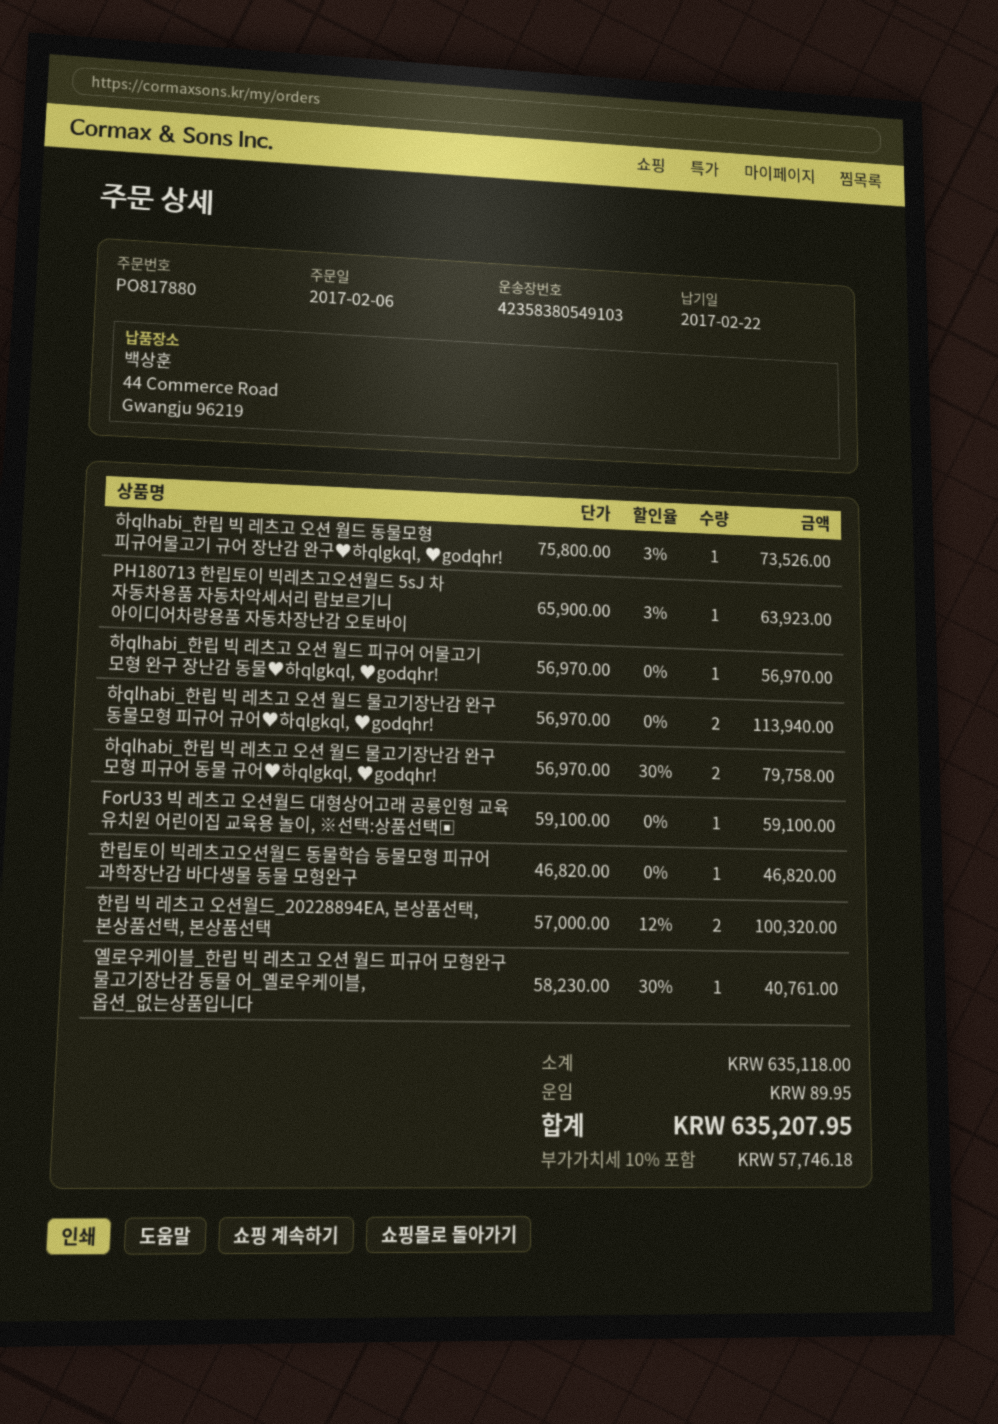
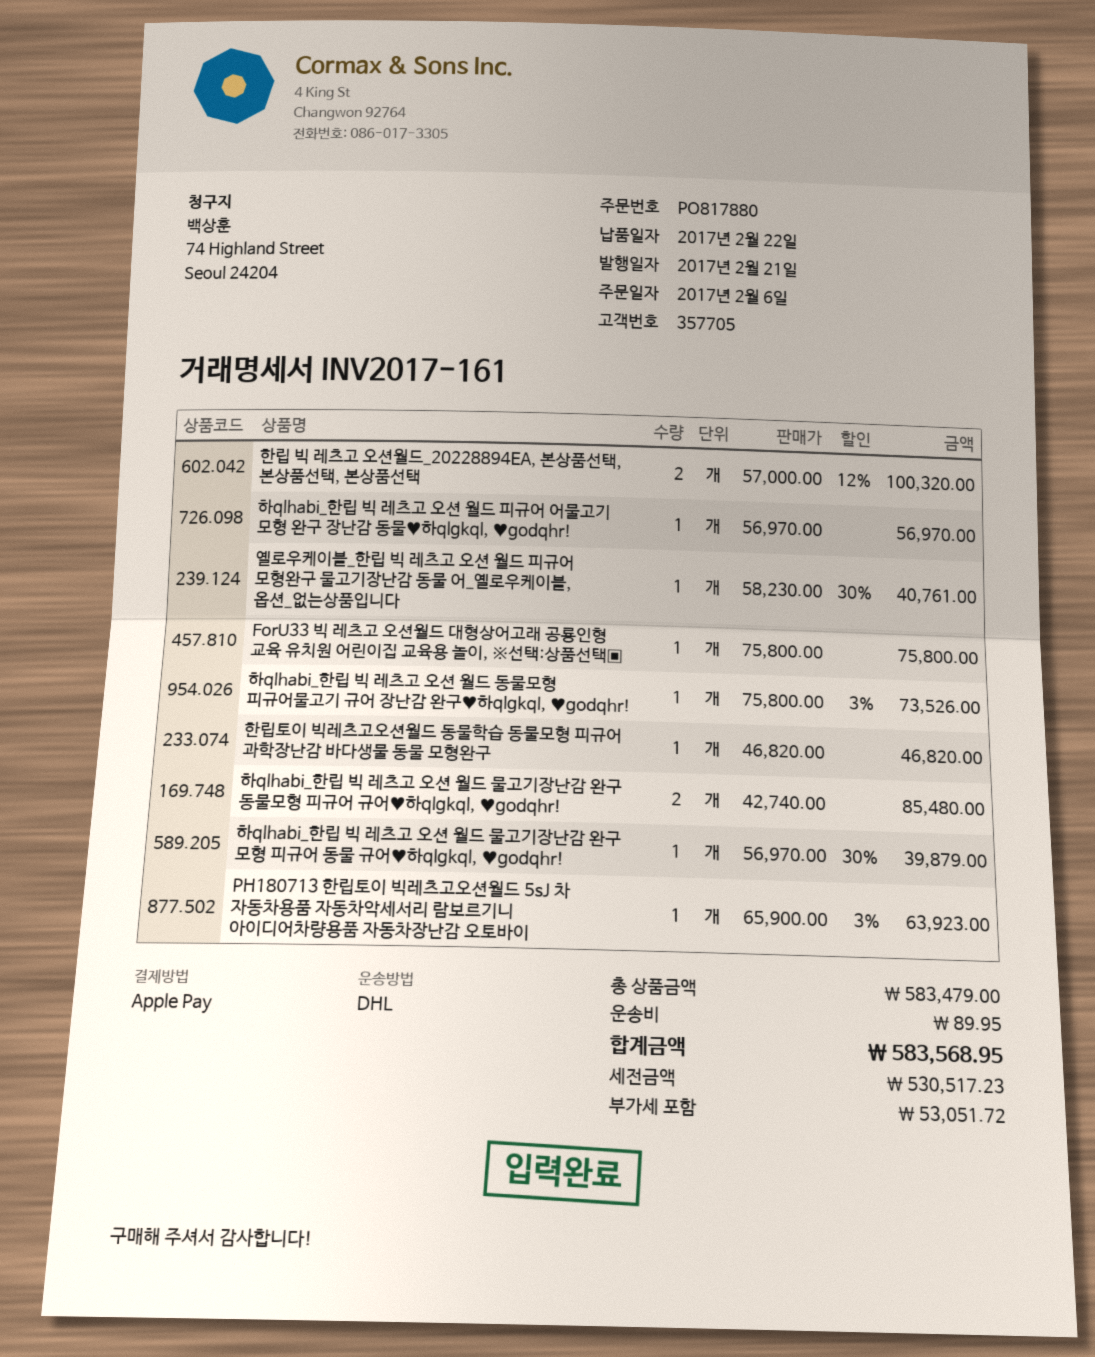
하qlhabi_한립 빅 레츠고 오션 월드 물고기장난감 완구 동물모형 피규어 규어♥하qlgkql, ♥godqhr!: 2 x 56970.00 = 113940.00 -> 2 x 42740.00 = 85480.00
하qlhabi_한립 빅 레츠고 오션 월드 물고기장난감 완구 모형 피규어 동물 규어♥하qlgkql, ♥godqhr!: 2 x 56970.00 - 30% = 79758.00 -> 1 x 56970.00 - 30% = 39879.00
ForU33 빅 레츠고 오션월드 대형상어고래 공룡인형 교육 유치원 어린이집 교육용 놀이, ※선택:상품선택▣: 1 x 59100.00 = 59100.00 -> 1 x 75800.00 = 75800.00
subtotal: 635118.00 -> 583479.00
tax: 57746.18 -> 53051.72
total: 635207.95 -> 583568.95

